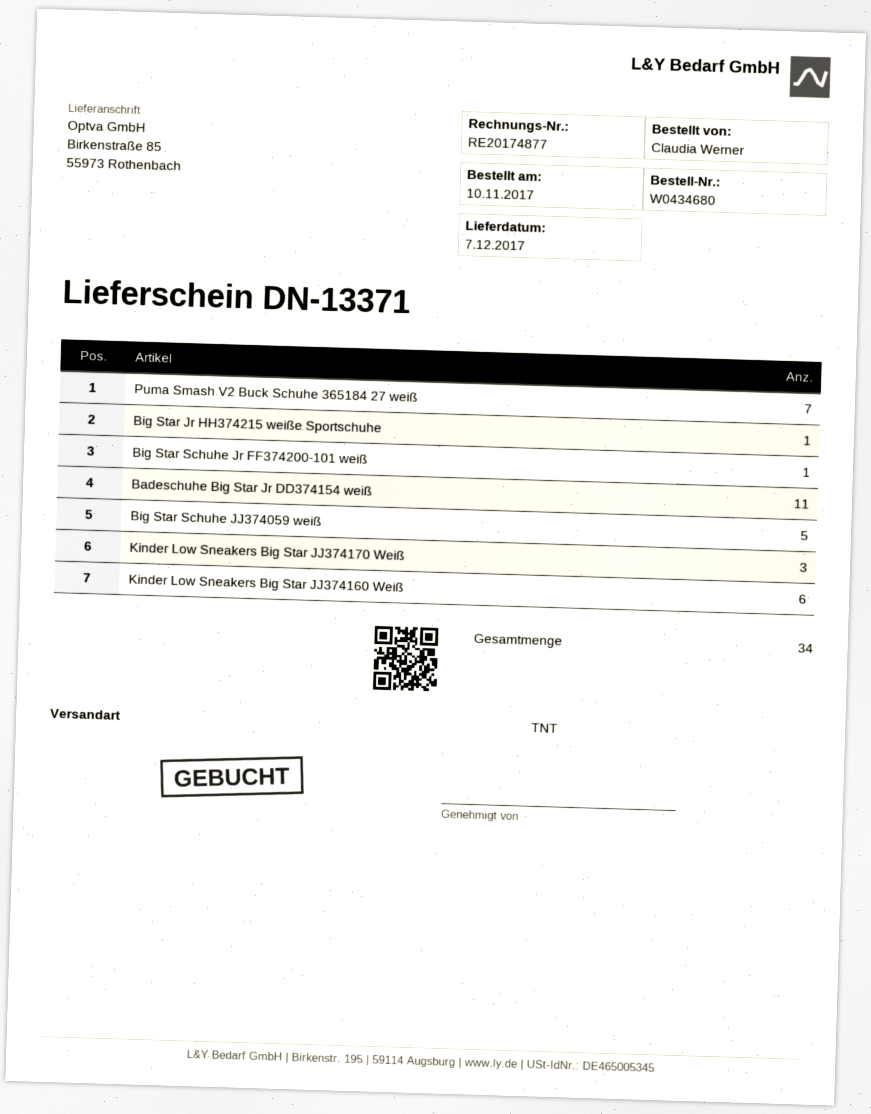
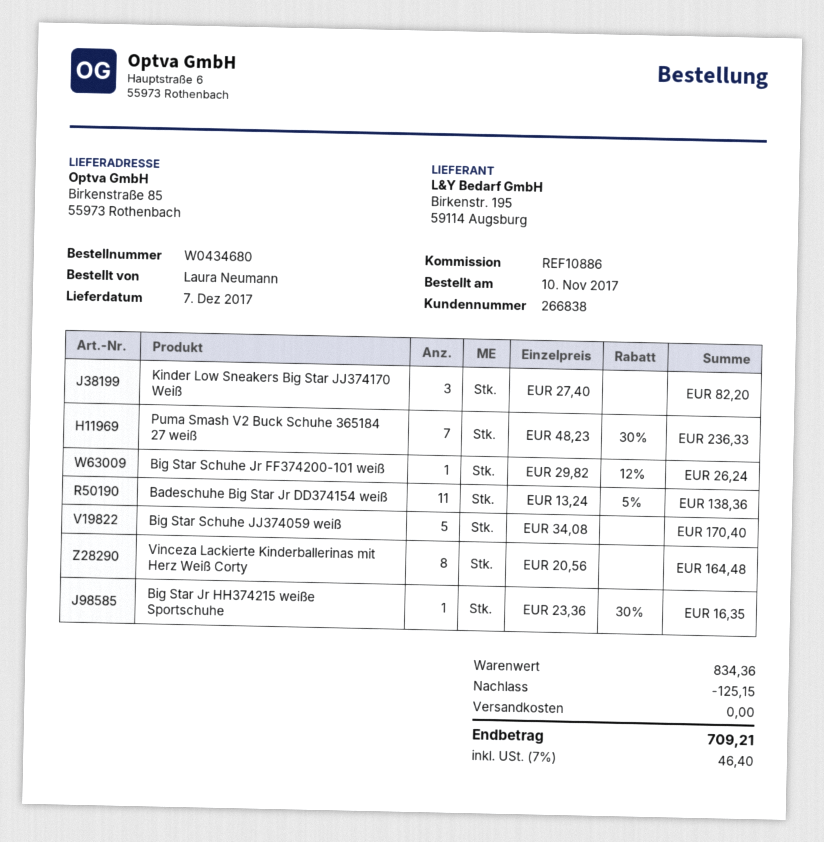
ordered by: Claudia Werner -> Laura Neumann
Kinder Low Sneakers Big Star JJ374160 Weiß: 6 -> none
Vinceza Lackierte Kinderballerinas mit Herz Weiß Corty: none -> 8

